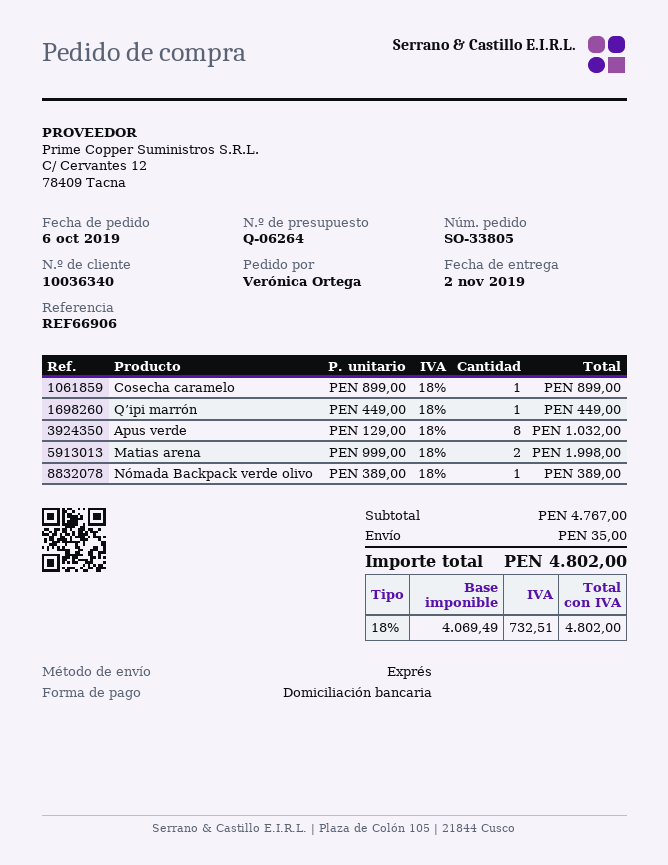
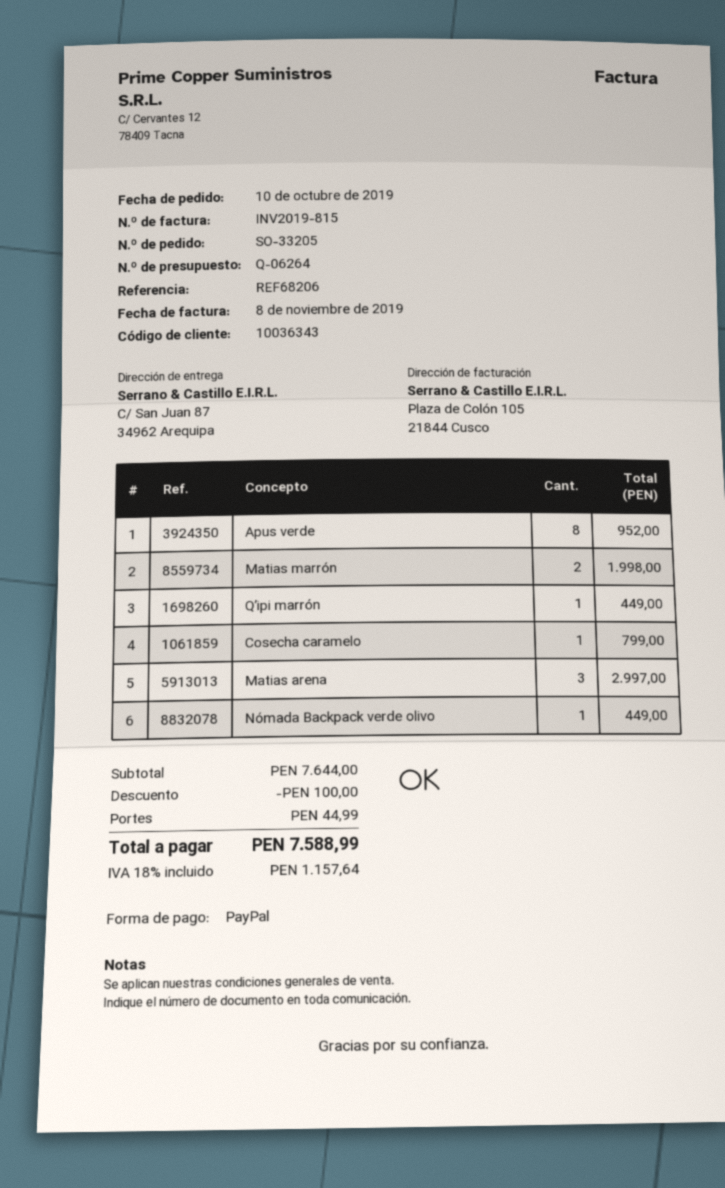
order number: SO-33805 -> SO-33205
order date: 2019-10-06 -> 2019-10-10
customer number: 10036340 -> 10036343
reference: REF66906 -> REF68206
payment method: direct debit -> PayPal
Cosecha caramelo: 1 for 899.00 -> 1 for 799.00
Apus verde: 8 for 1032.00 -> 8 for 952.00
Matias arena: 2 for 1998.00 -> 3 for 2997.00
Nómada Backpack verde olivo: 1 for 389.00 -> 1 for 449.00
Matias marrón: none -> 2 for 1998.00
subtotal: 4767.00 -> 7644.00
discount: none -> 100.00
shipping: 35.00 -> 44.99
tax: 18% = 732.51 -> 18% = 1157.64
total: 4802.00 -> 7588.99

